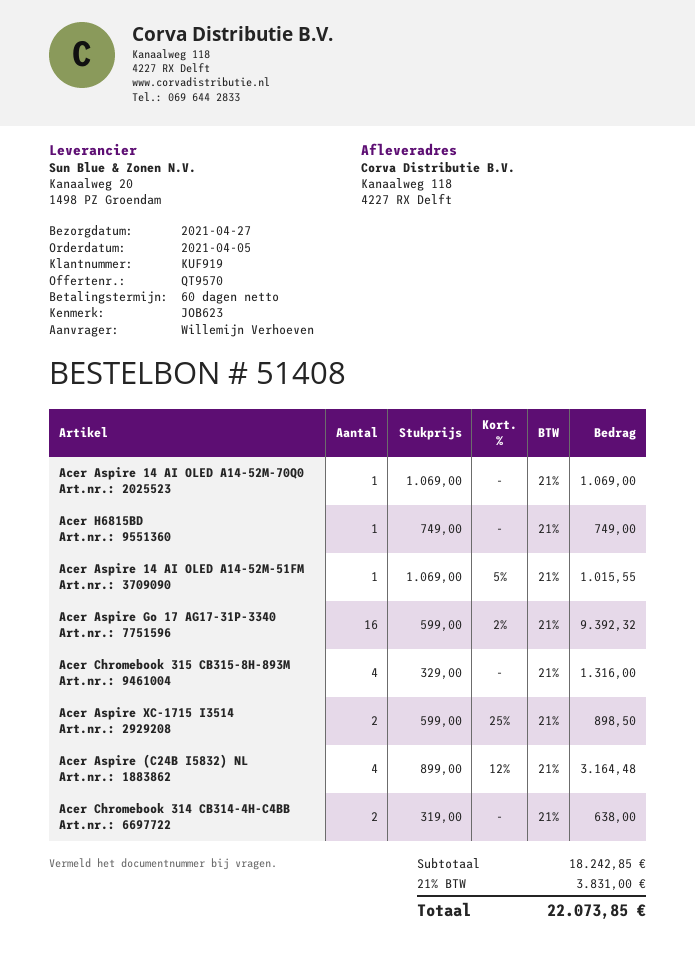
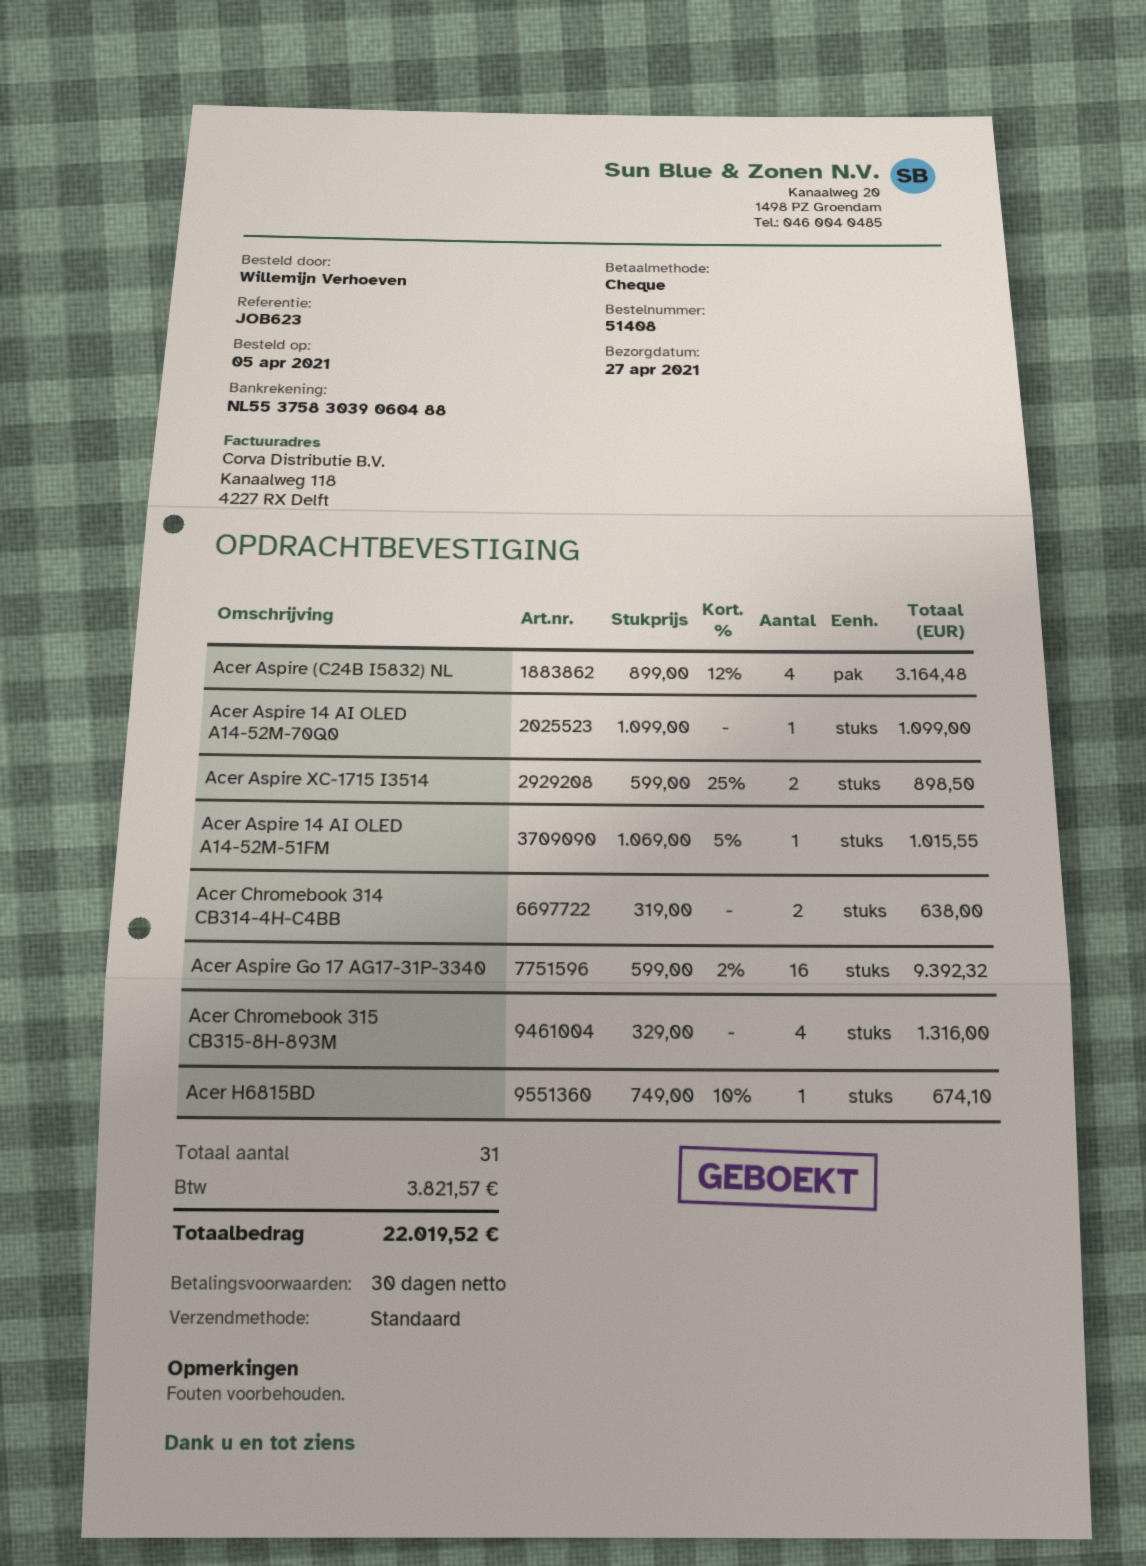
payment terms: 60 days -> 30 days
Acer Aspire 14 AI OLED A14-52M-70Q0: 1 x 1069.00 = 1069.00 -> 1 x 1099.00 = 1099.00
Acer H6815BD: 1 x 749.00 = 749.00 -> 1 x 749.00 - 10% = 674.10
tax: 3831.00 -> 3821.57
total: 22073.85 -> 22019.52

